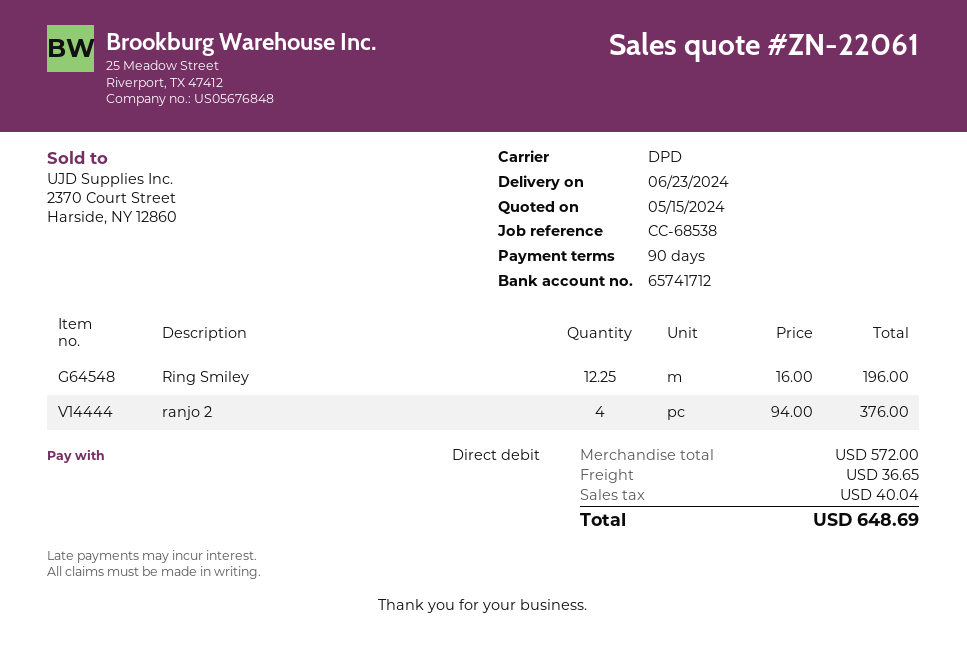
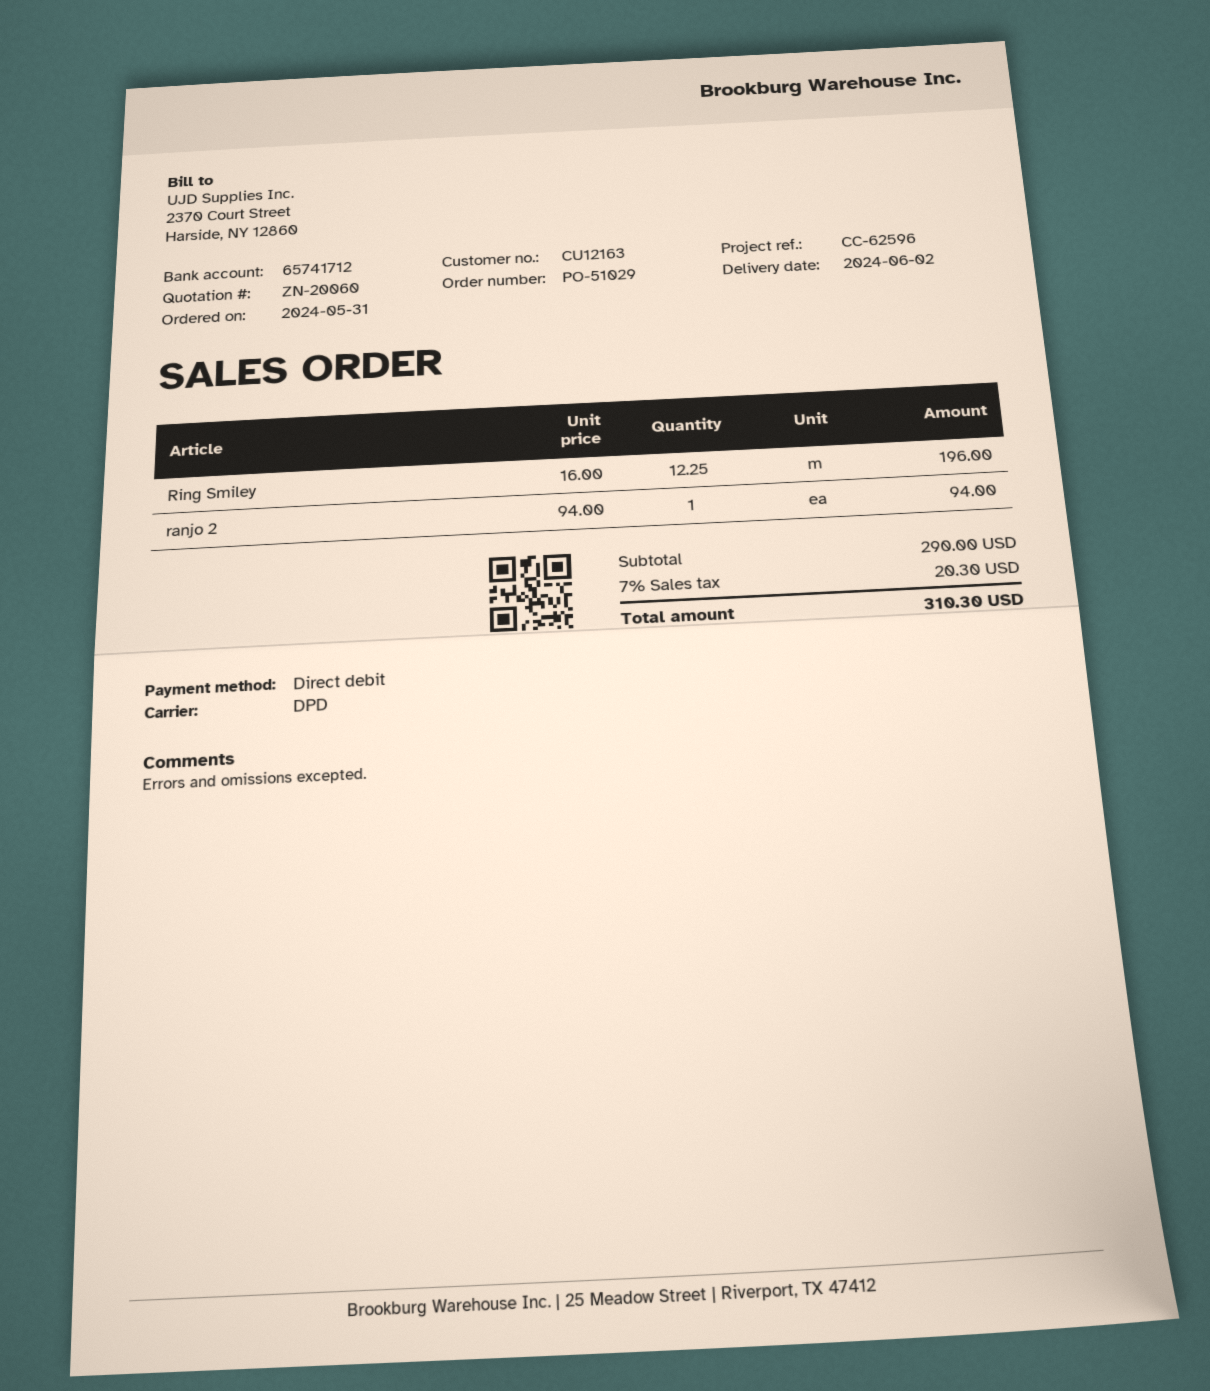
quote number: ZN-22061 -> ZN-20060
delivery date: 2024-06-23 -> 2024-06-02
reference: CC-68538 -> CC-62596
ranjo 2: 4 x 94.00 = 376.00 -> 1 x 94.00 = 94.00
subtotal: 572.00 -> 290.00
shipping: 36.65 -> none
tax: 40.04 -> 20.30
total: 648.69 -> 310.30

